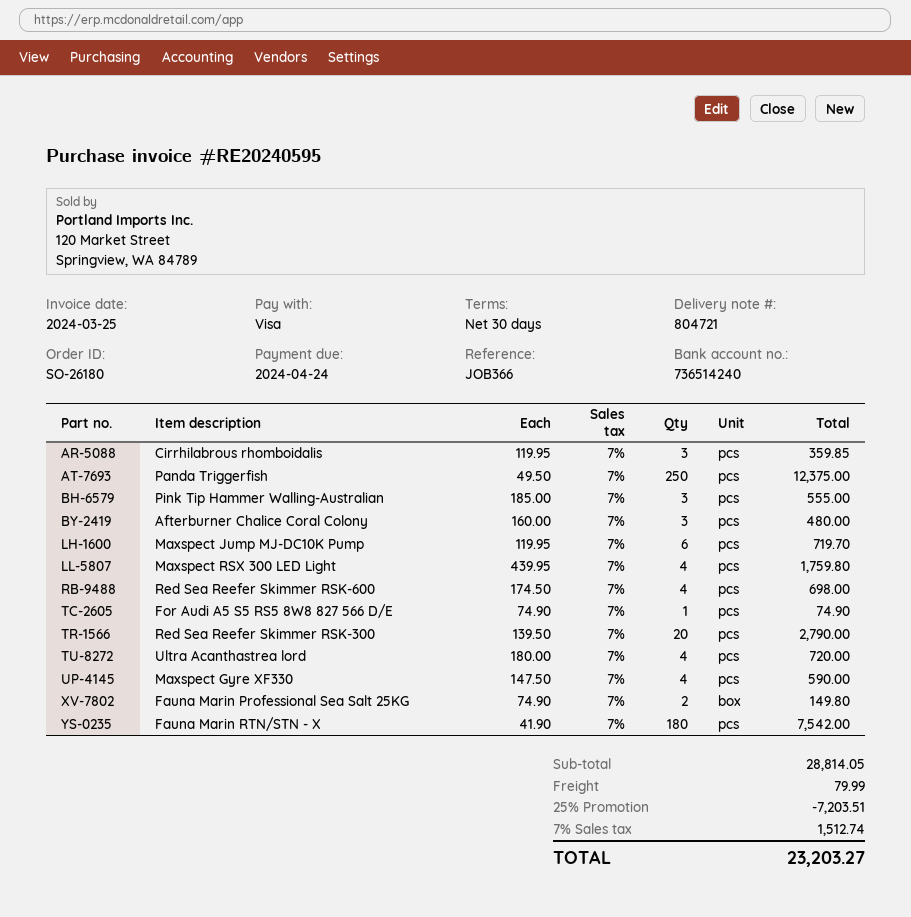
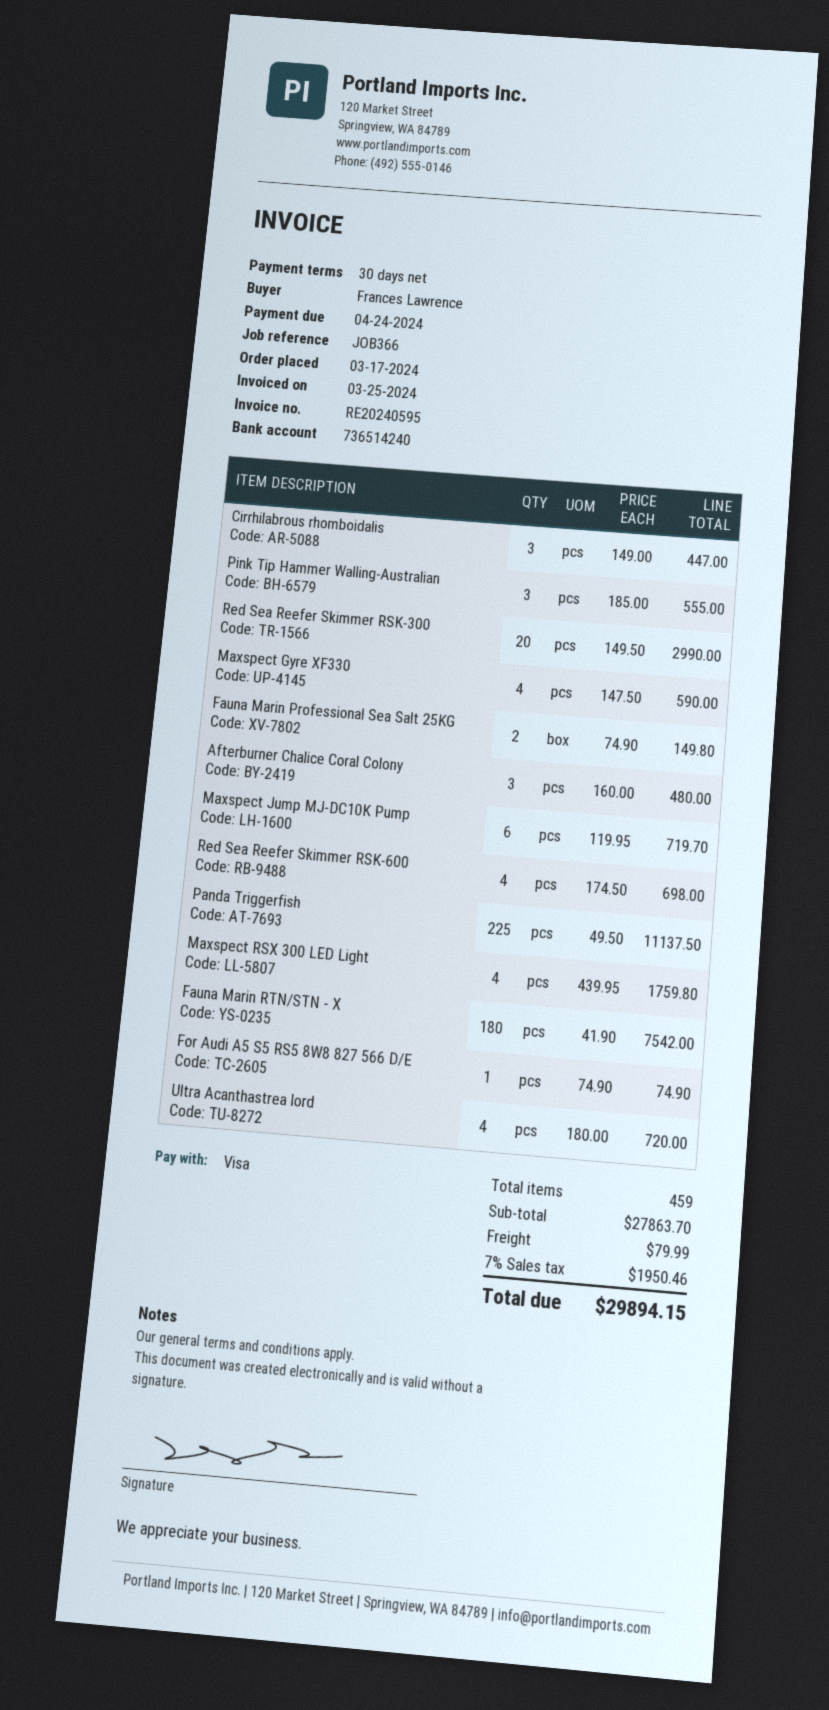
Cirrhilabrous rhomboidalis: 3 x 119.95 = 359.85 -> 3 x 149.00 = 447.00
Panda Triggerfish: 250 x 49.50 = 12375.00 -> 225 x 49.50 = 11137.50
Red Sea Reefer Skimmer RSK-300: 20 x 139.50 = 2790.00 -> 20 x 149.50 = 2990.00
subtotal: 28814.05 -> 27863.70
discount: 25% = 7203.51 -> none
tax: 7% = 1512.74 -> 7% = 1950.46
total: 23203.27 -> 29894.15

